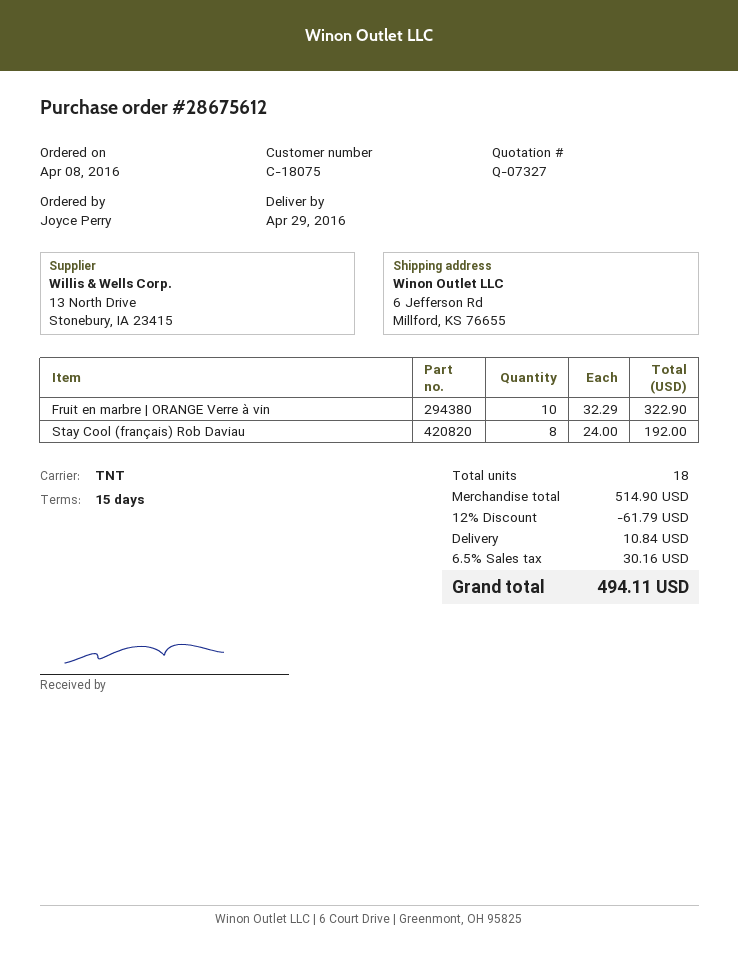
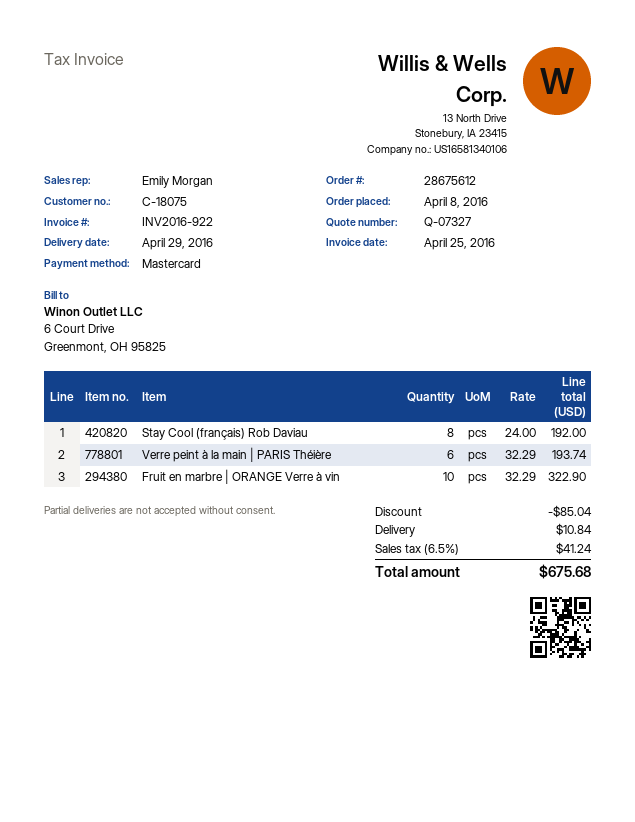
Verre peint à la main | PARIS Théière: none -> 6 x 32.29 = 193.74
discount: 61.79 -> 85.04
tax: 6.5% = 30.16 -> 6.5% = 41.24
total: 494.11 -> 675.68

